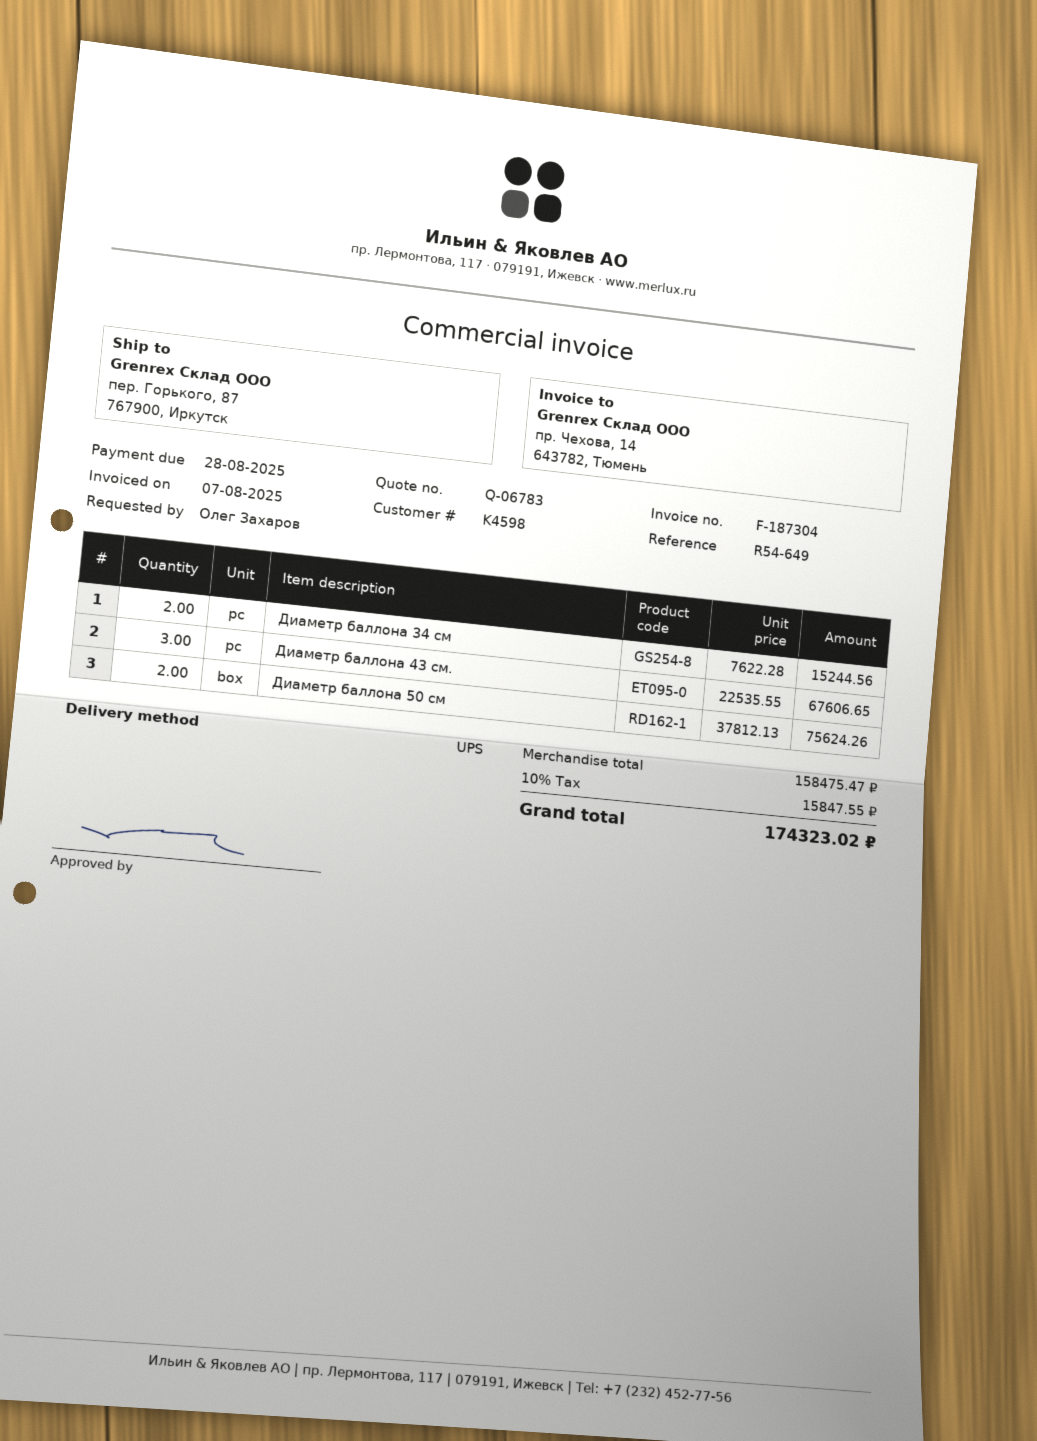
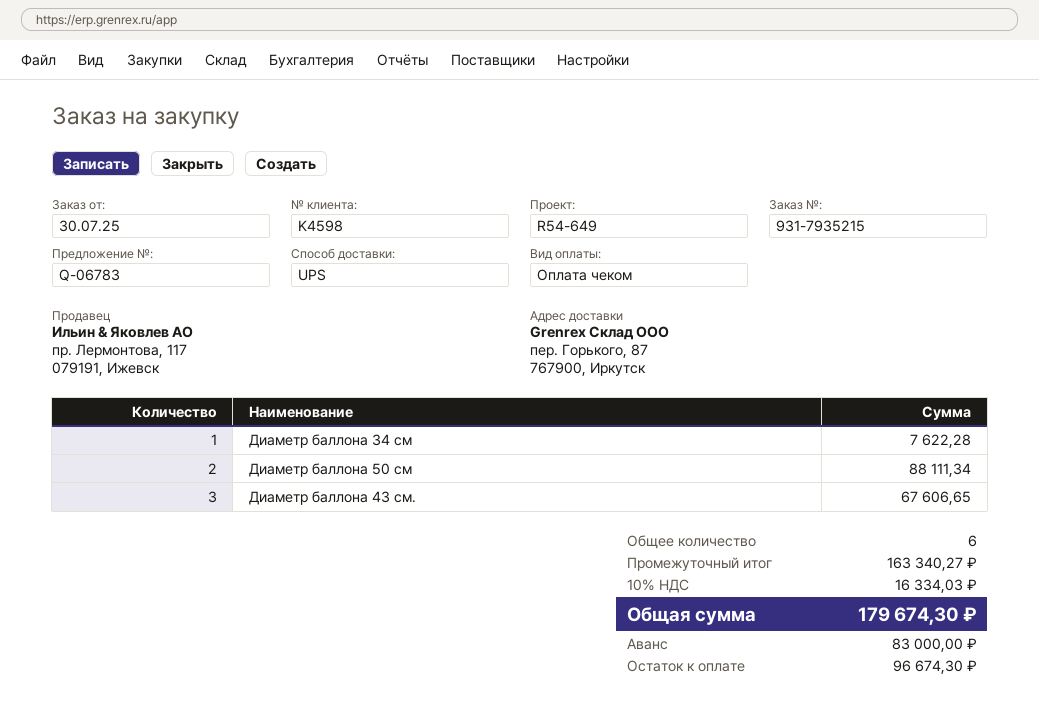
Диаметр баллона 34 см: 2 for 15244.56 -> 1 for 7622.28
Диаметр баллона 50 см: 2 for 75624.26 -> 2 for 88111.34
subtotal: 158475.47 -> 163340.27
tax: 10% = 15847.55 -> 10% = 16334.03
total: 174323.02 -> 179674.30

